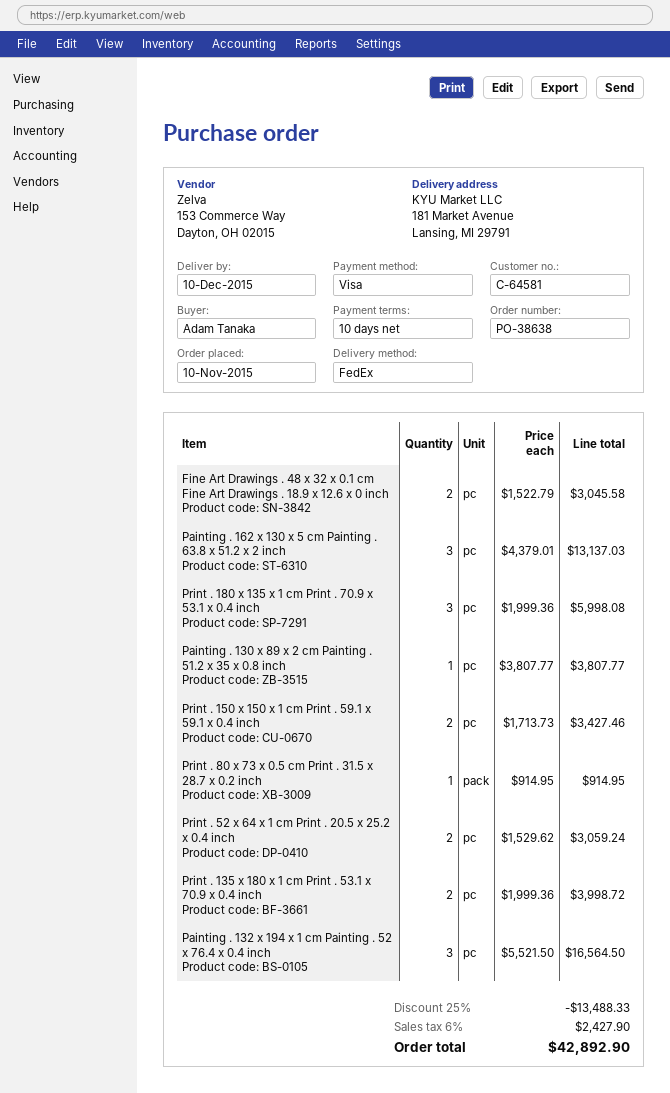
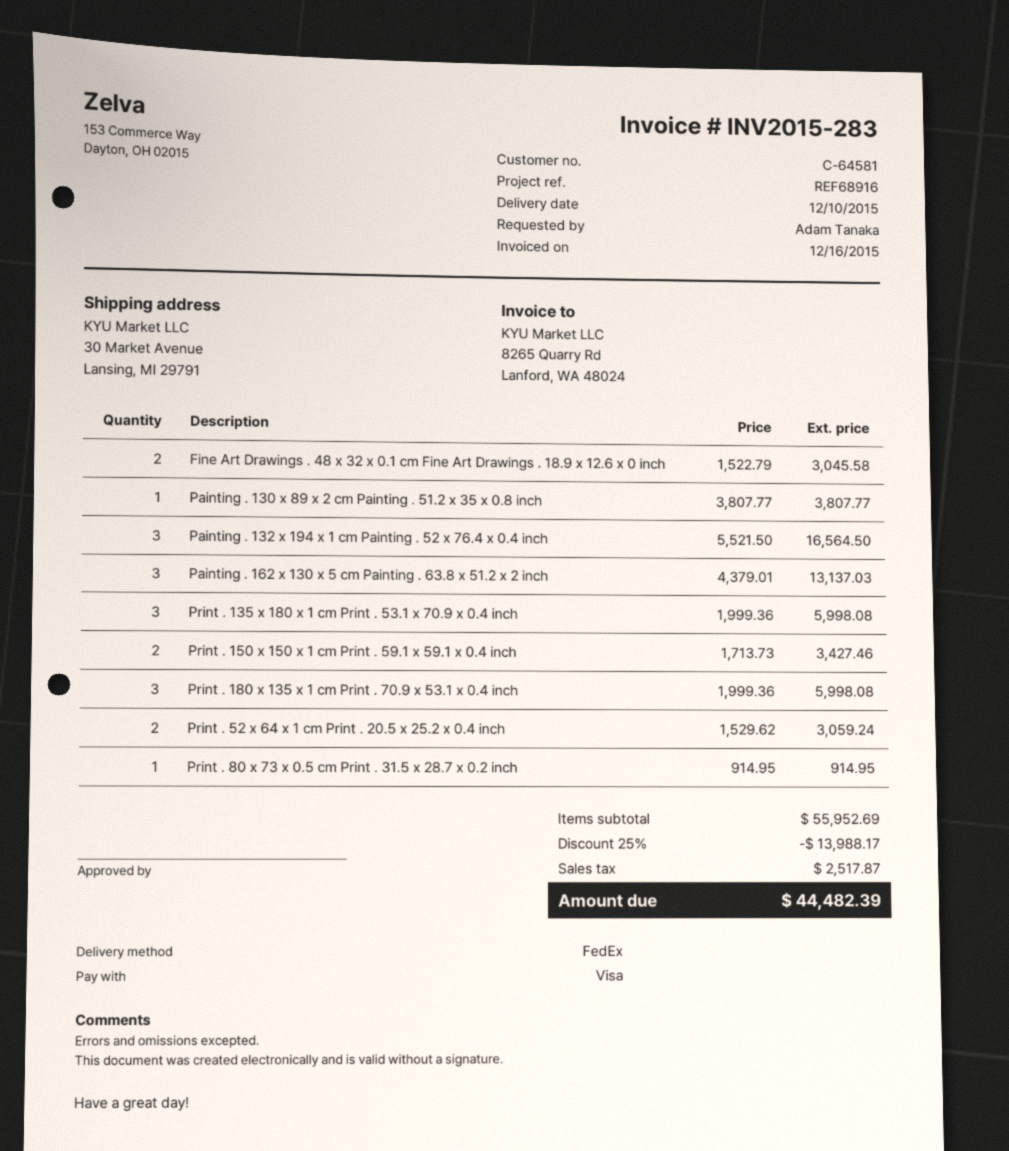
ship to: 181 Market Avenue, Lansing, MI 29791 -> 30 Market Avenue, Lansing, MI 29791
Print . 135 x 180 x 1 cm Print . 53.1 x 70.9 x 0.4 inch: 2 x 1999.36 = 3998.72 -> 3 x 1999.36 = 5998.08
discount: 25% = 13488.33 -> 25% = 13988.17
tax: 2427.90 -> 2517.87
total: 42892.90 -> 44482.39

